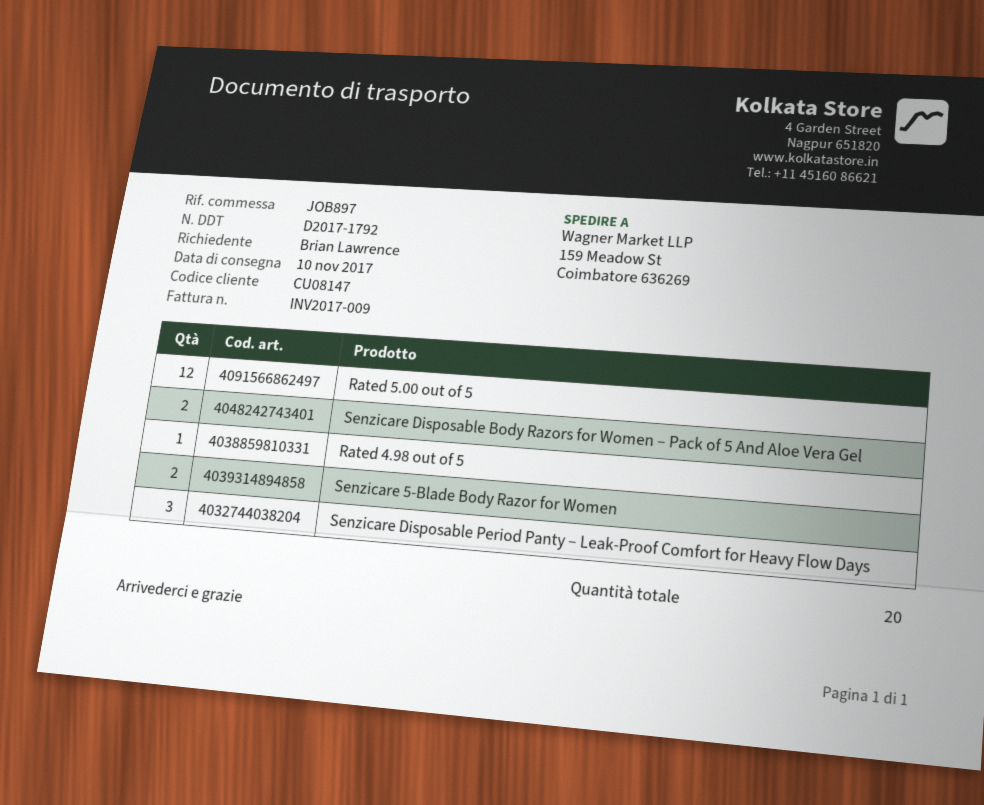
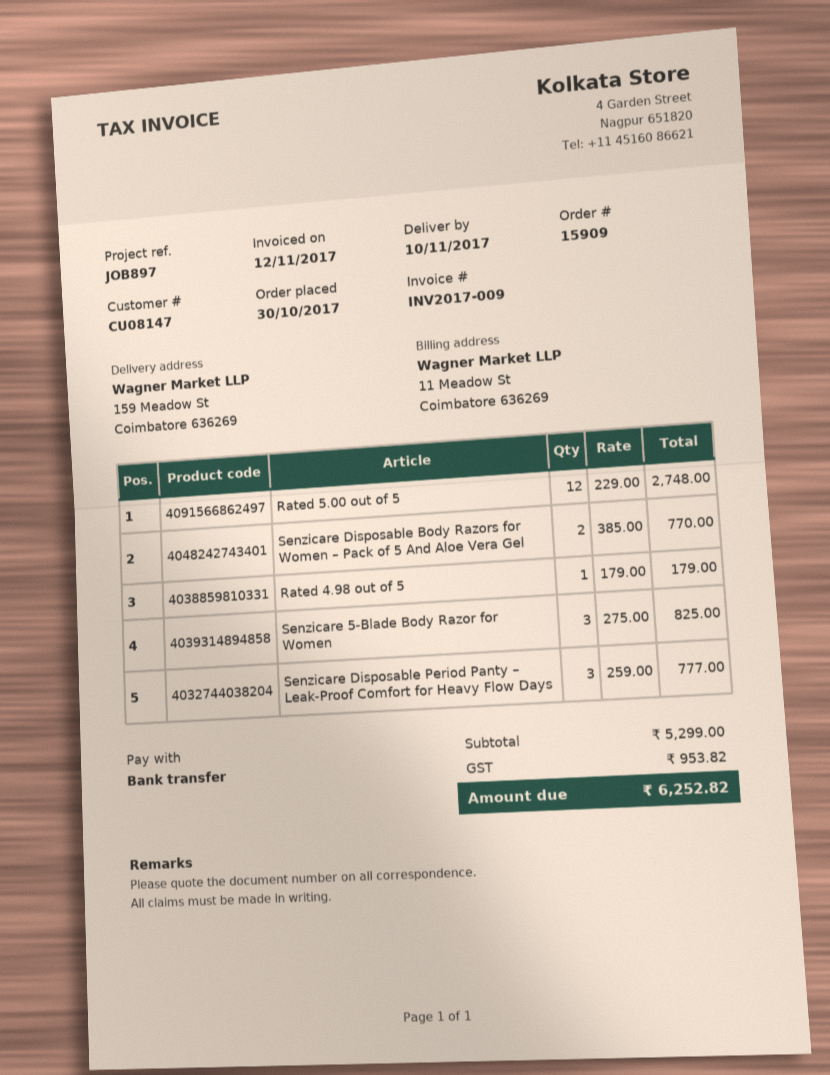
Senzicare 5-Blade Body Razor for Women: 2 -> 3

